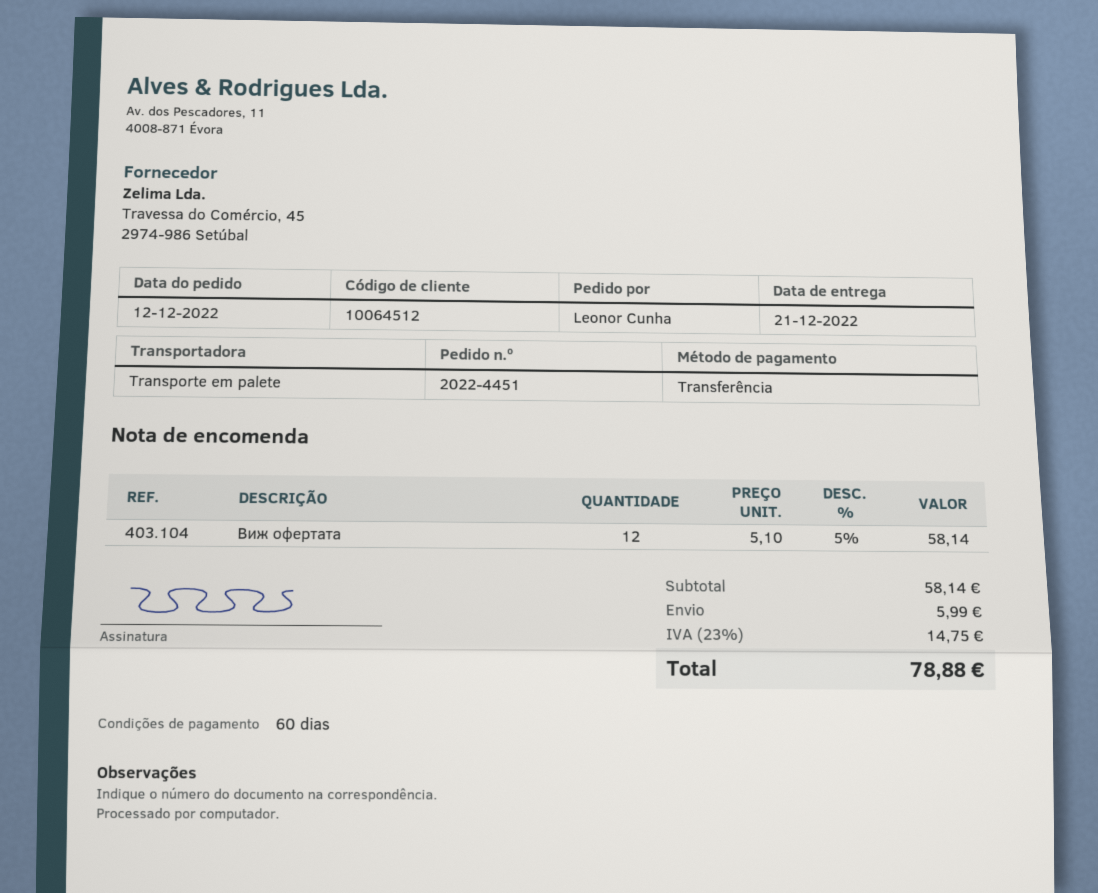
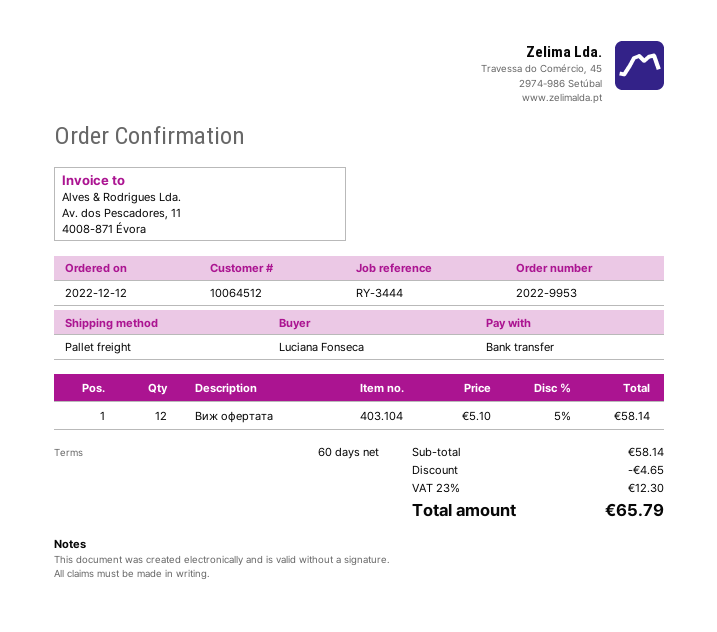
order number: 2022-4451 -> 2022-9953
ordered by: Leonor Cunha -> Luciana Fonseca
discount: none -> 4.65
shipping: 5.99 -> none
tax: 23% = 14.75 -> 23% = 12.30
total: 78.88 -> 65.79

